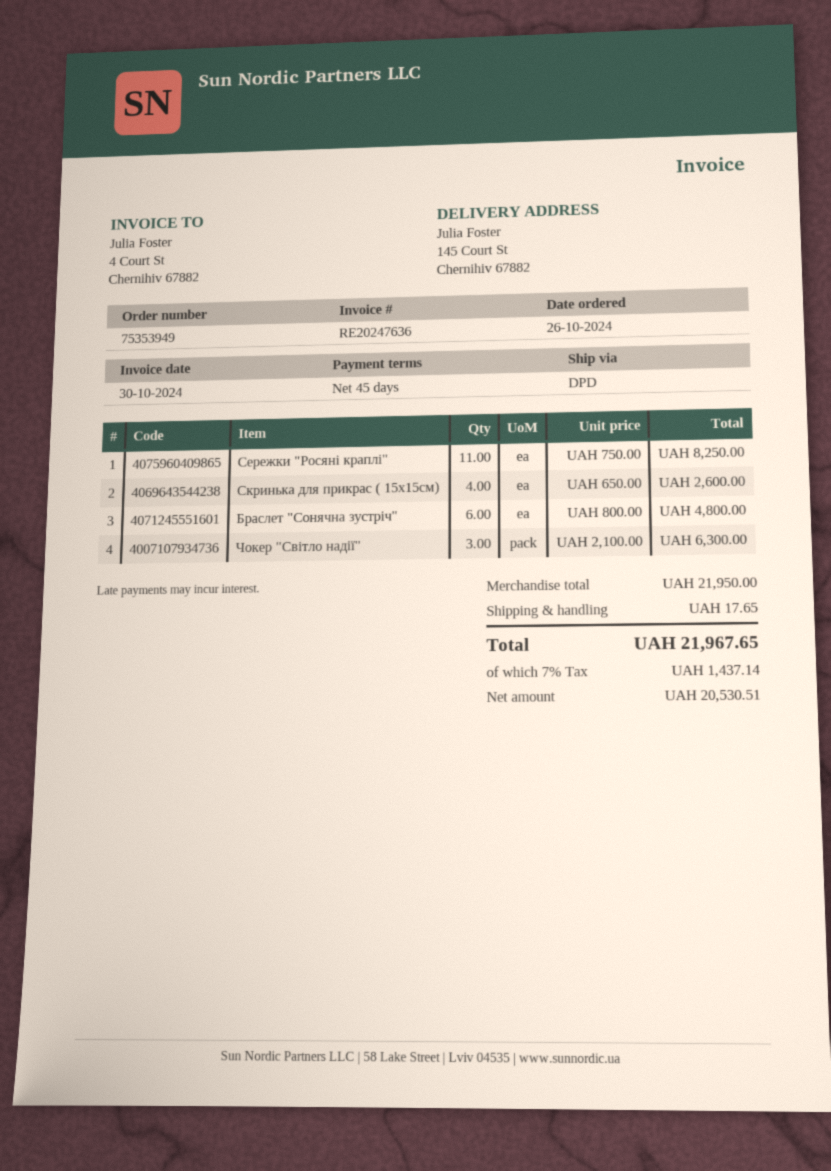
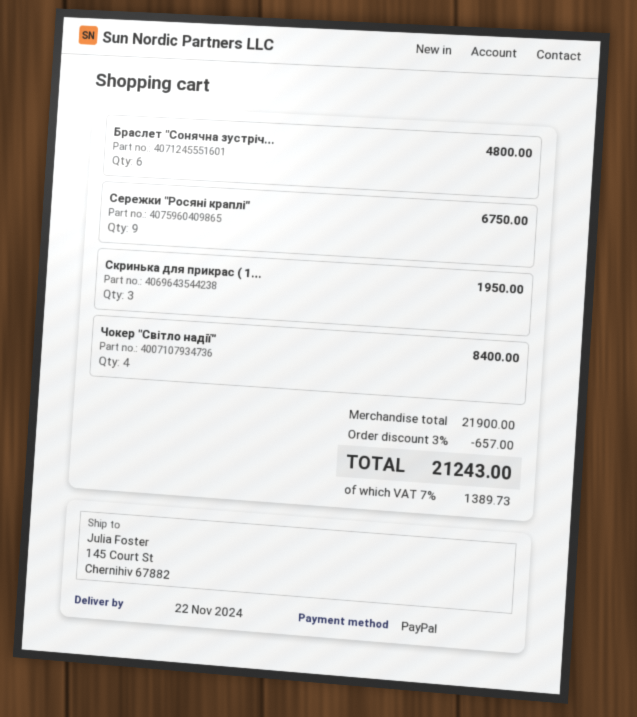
Сережки "Росяні краплі": 11 for 8250.00 -> 9 for 6750.00
Скринька для прикрас ( 15х15см): 4 for 2600.00 -> 3 for 1950.00
Чокер "Світло надії": 3 for 6300.00 -> 4 for 8400.00
subtotal: 21950.00 -> 21900.00
discount: none -> 3% = 657.00
shipping: 17.65 -> none
tax: 7% = 1437.14 -> 7% = 1389.73
total: 21967.65 -> 21243.00

